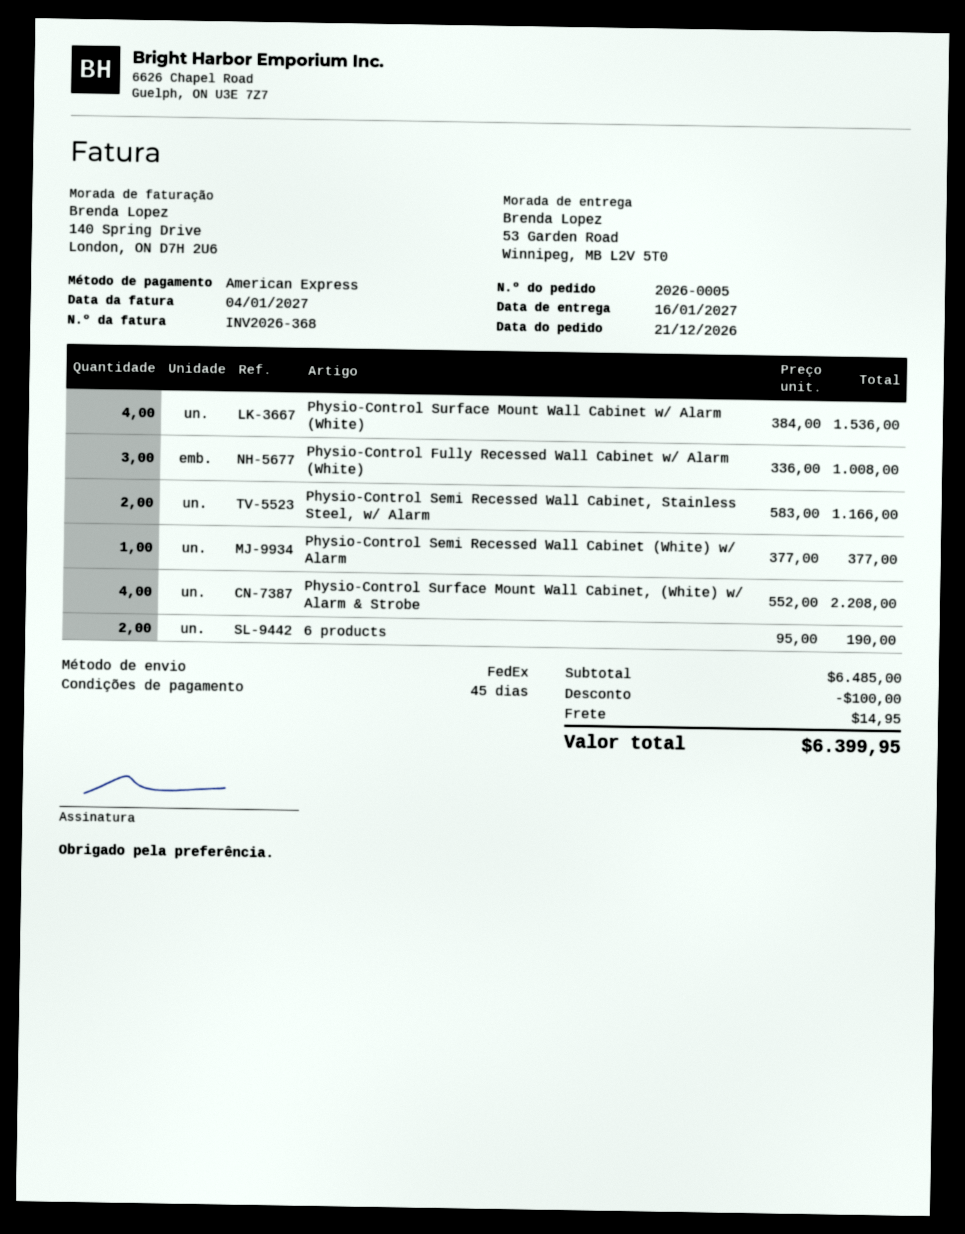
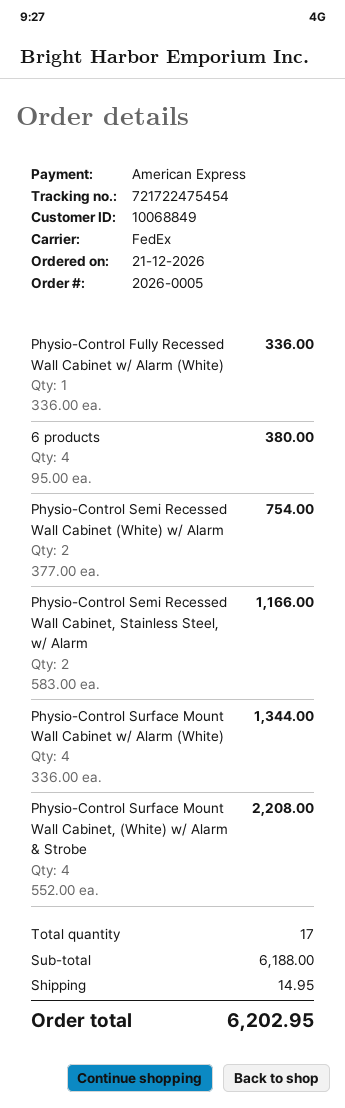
Physio-Control Surface Mount Wall Cabinet w/ Alarm (White): 4 x 384.00 = 1536.00 -> 4 x 336.00 = 1344.00
Physio-Control Fully Recessed Wall Cabinet w/ Alarm (White): 3 x 336.00 = 1008.00 -> 1 x 336.00 = 336.00
Physio-Control Semi Recessed Wall Cabinet (White) w/ Alarm: 1 x 377.00 = 377.00 -> 2 x 377.00 = 754.00
6 products: 2 x 95.00 = 190.00 -> 4 x 95.00 = 380.00
subtotal: 6485.00 -> 6188.00
discount: 100.00 -> none
total: 6399.95 -> 6202.95

